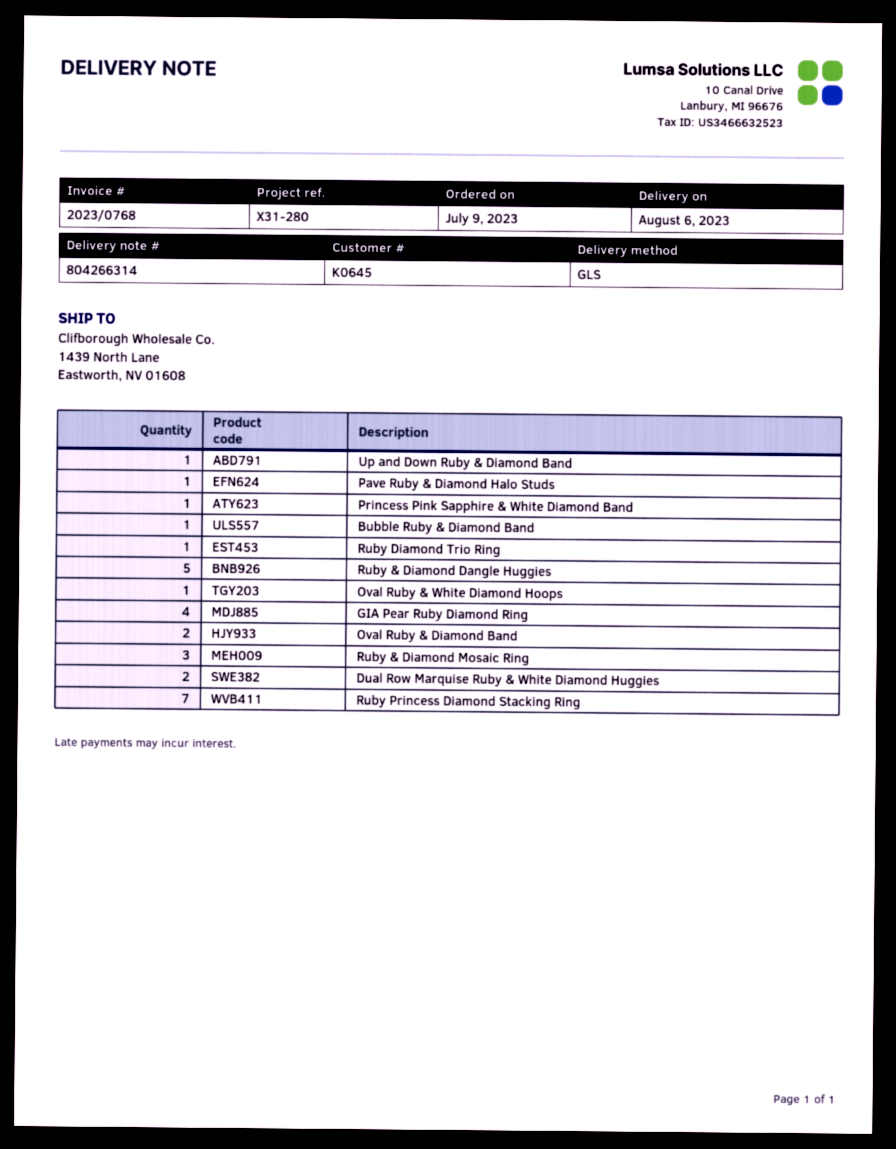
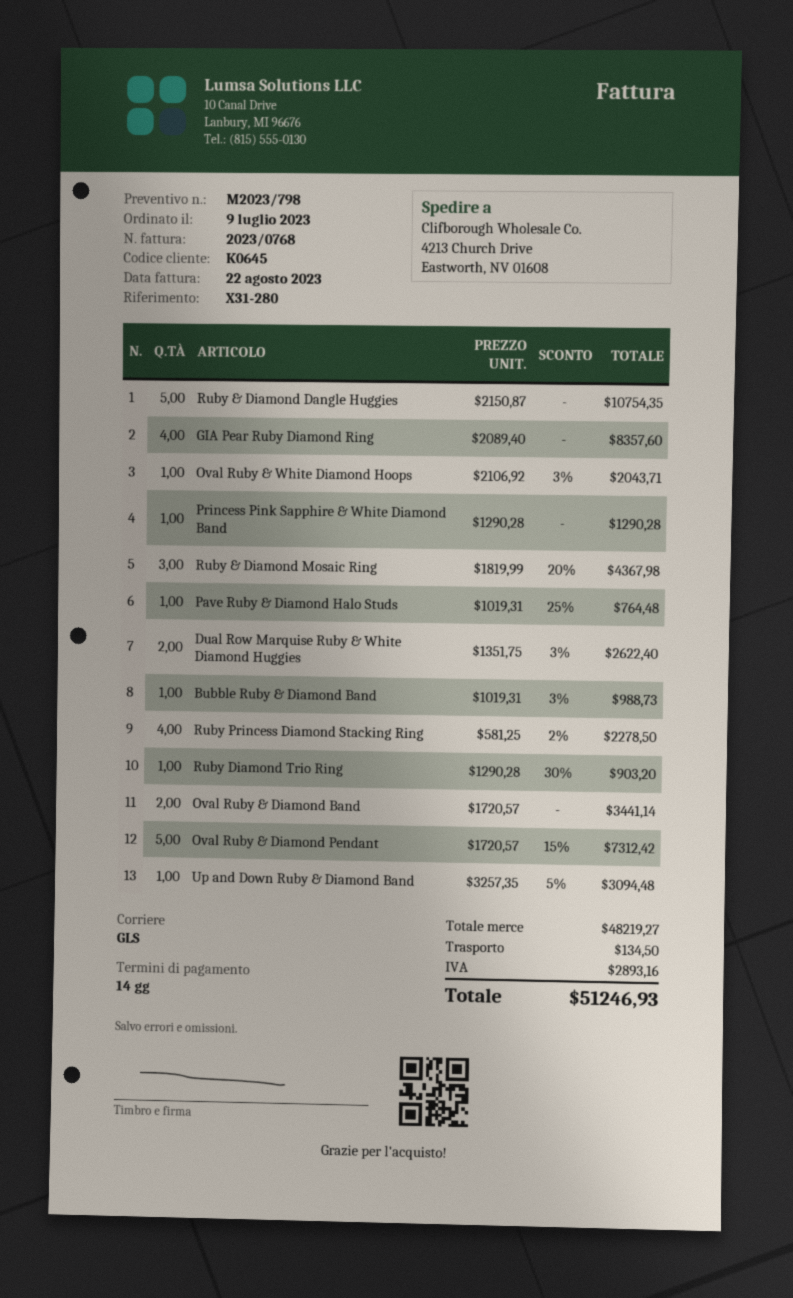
ship to: 1439 North Lane, Eastworth, NV 01608 -> 4213 Church Drive, Eastworth, NV 01608
Ruby Princess Diamond Stacking Ring: 7 -> 4
Oval Ruby & Diamond Pendant: none -> 5

